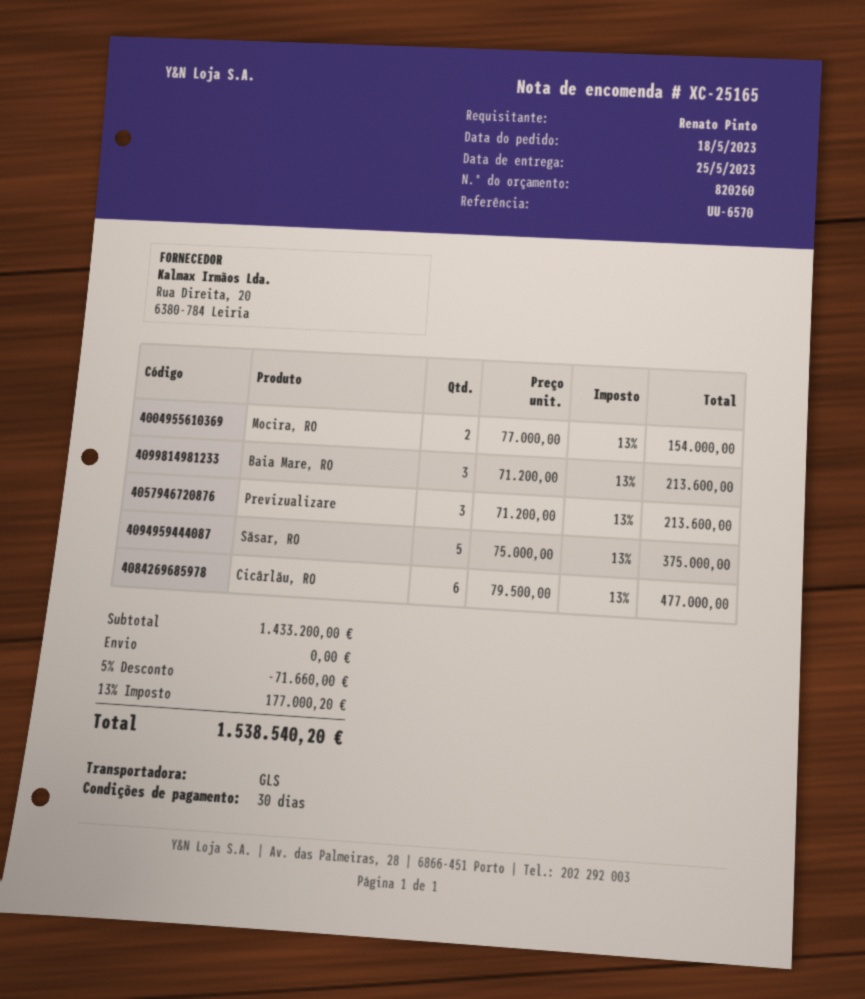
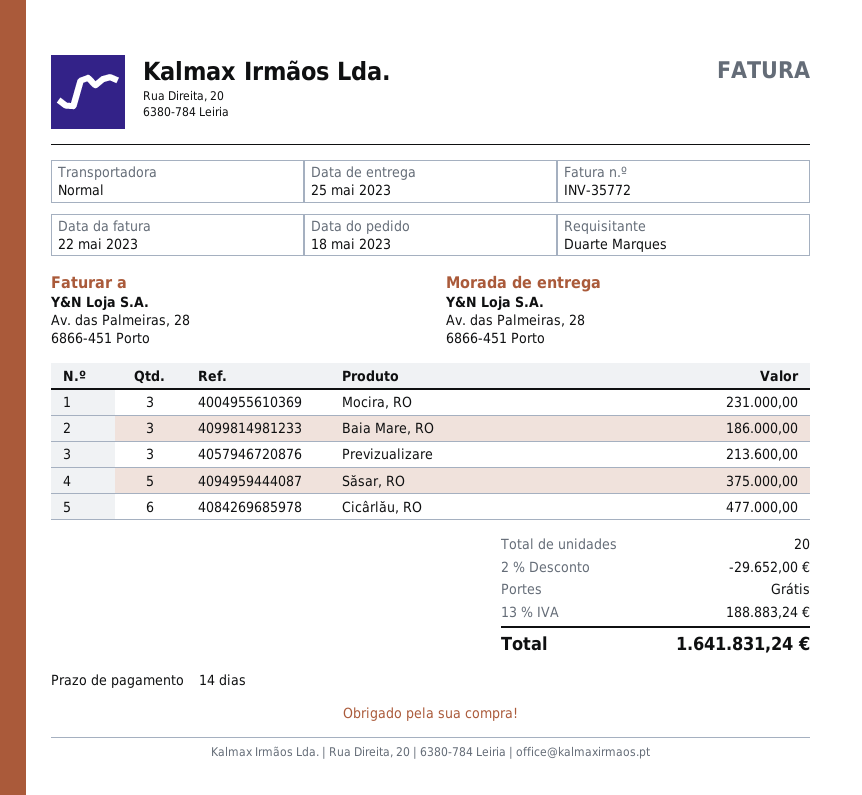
payment terms: 30 days -> 14 days
ordered by: Renato Pinto -> Duarte Marques
shipping method: GLS -> standard
Mocira, RO: 2 for 154000.00 -> 3 for 231000.00
Baia Mare, RO: 3 for 213600.00 -> 3 for 186000.00
discount: 5% = 71660.00 -> 2% = 29652.00
tax: 13% = 177000.20 -> 13% = 188883.24
total: 1538540.20 -> 1641831.24

